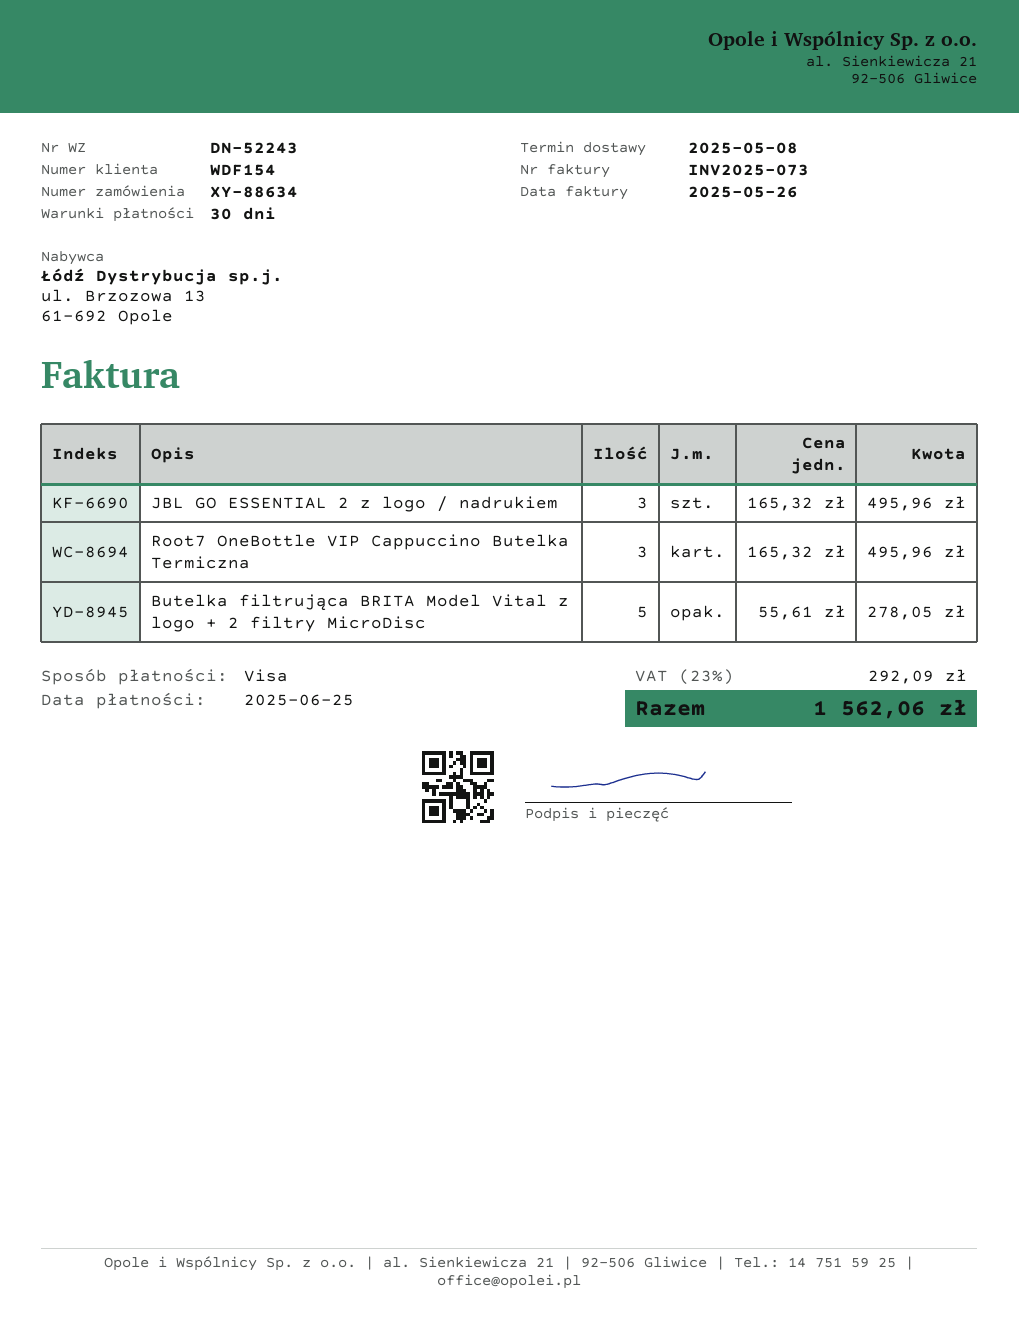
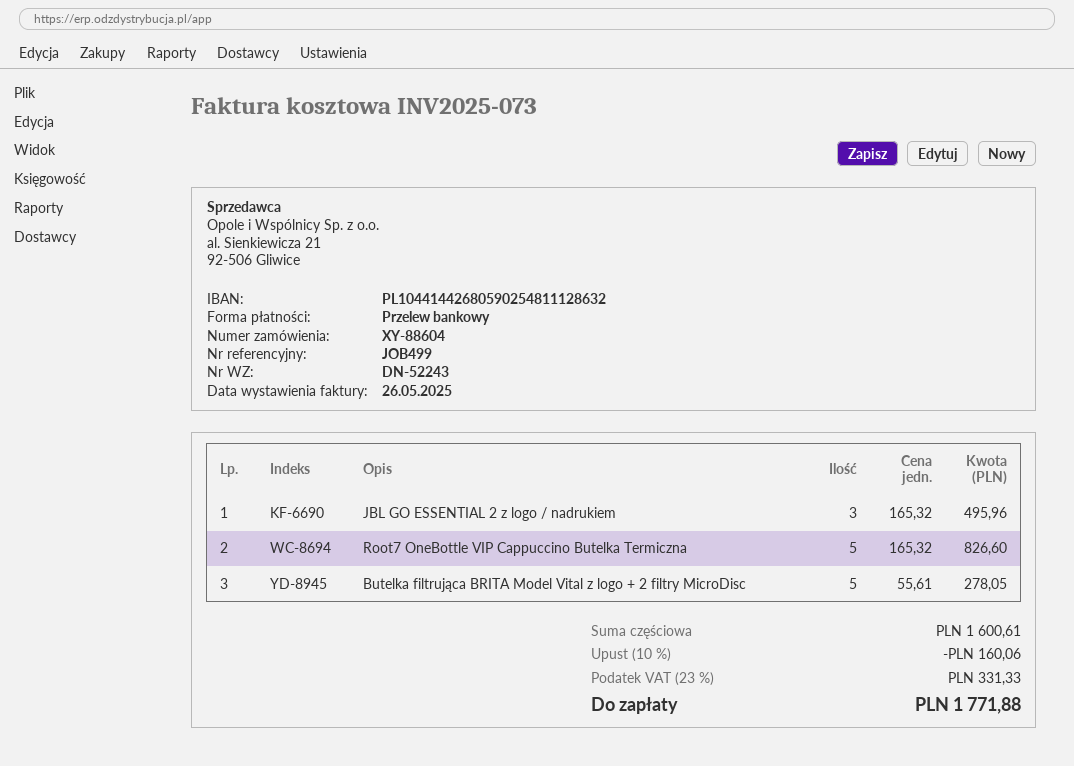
order number: XY-88634 -> XY-88604
payment method: Visa -> bank transfer
Root7 OneBottle VIP Cappuccino Butelka Termiczna: 3 x 165.32 = 495.96 -> 5 x 165.32 = 826.60
discount: none -> 10% = 160.06
tax: 23% = 292.09 -> 23% = 331.33
total: 1562.06 -> 1771.88

